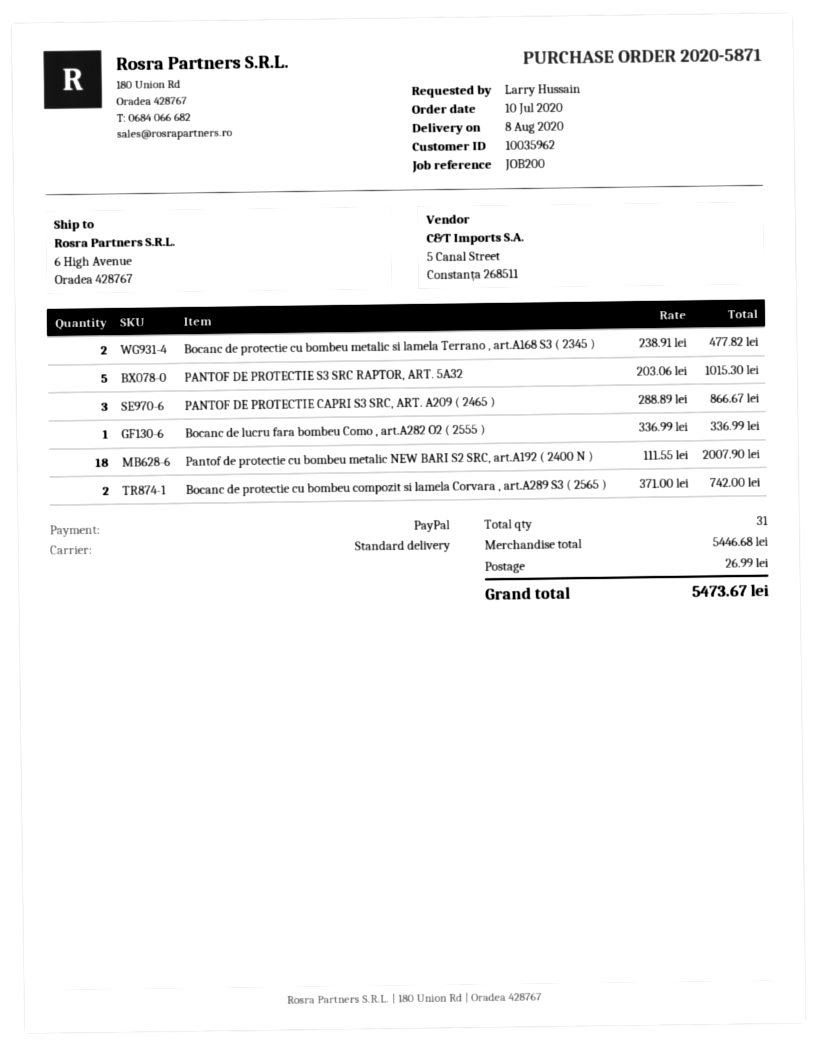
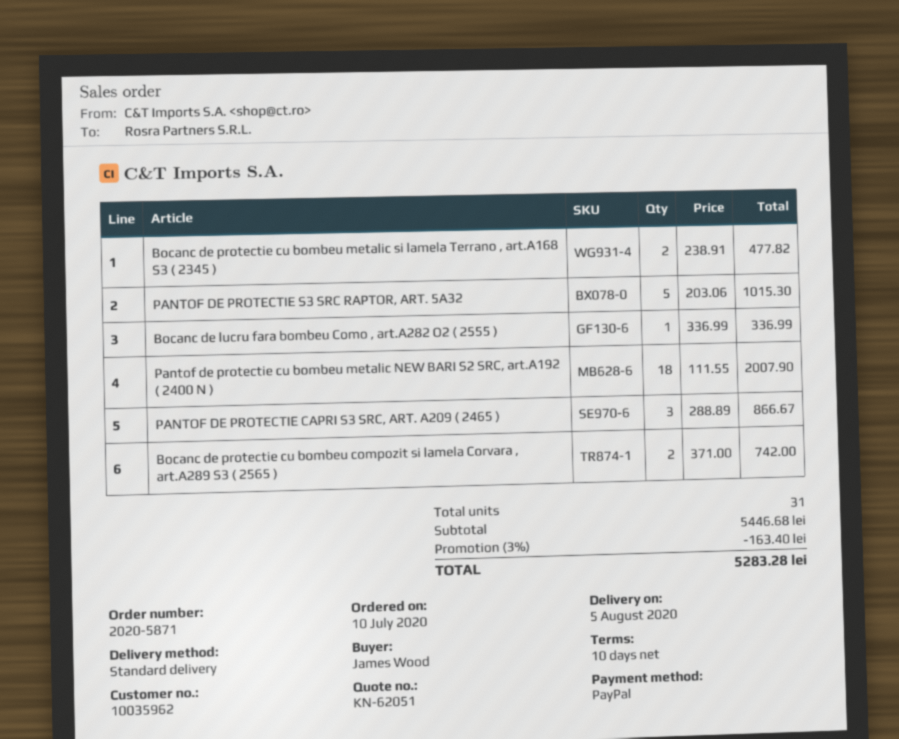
delivery date: 2020-08-08 -> 2020-08-05
ordered by: Larry Hussain -> James Wood
discount: none -> 3% = 163.40
shipping: 26.99 -> none
total: 5473.67 -> 5283.28

